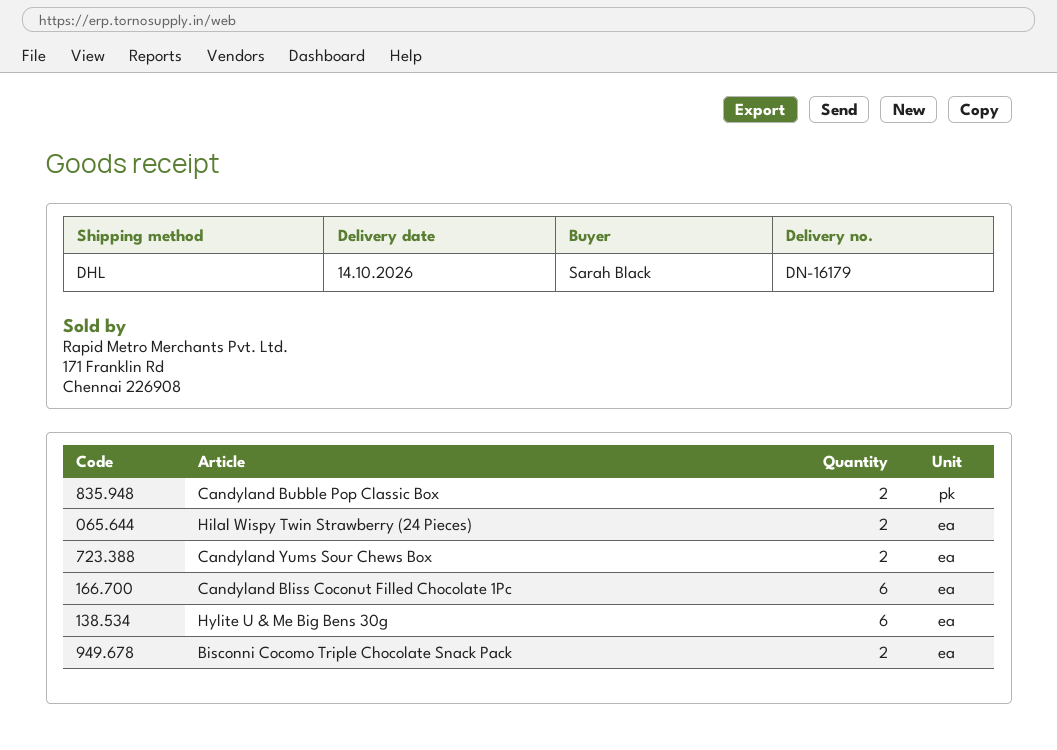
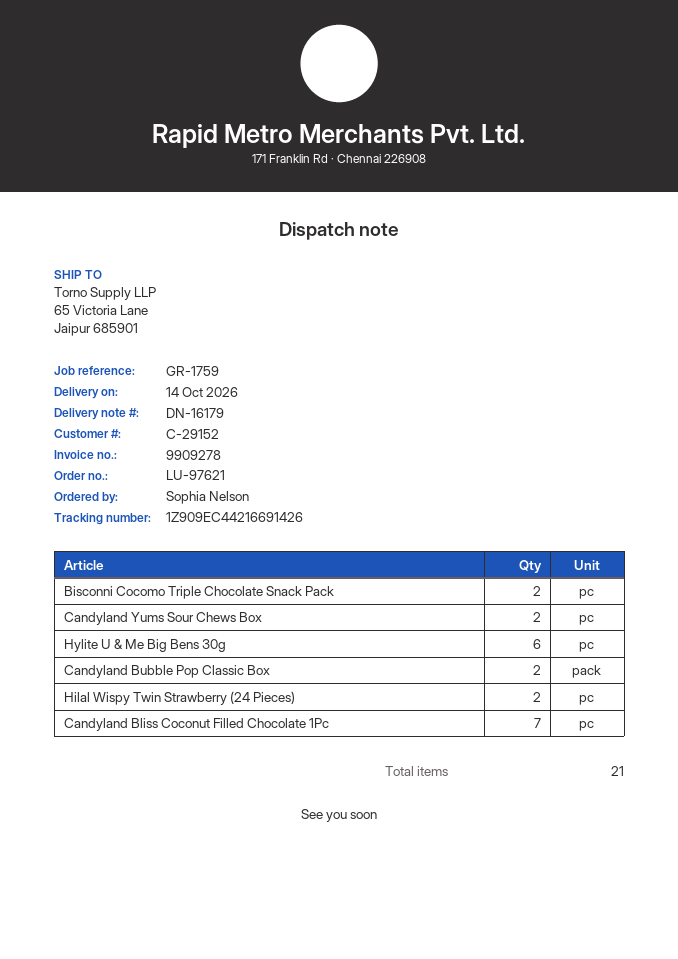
ordered by: Sarah Black -> Sophia Nelson
Candyland Bliss Coconut Filled Chocolate 1Pc: 6 -> 7

